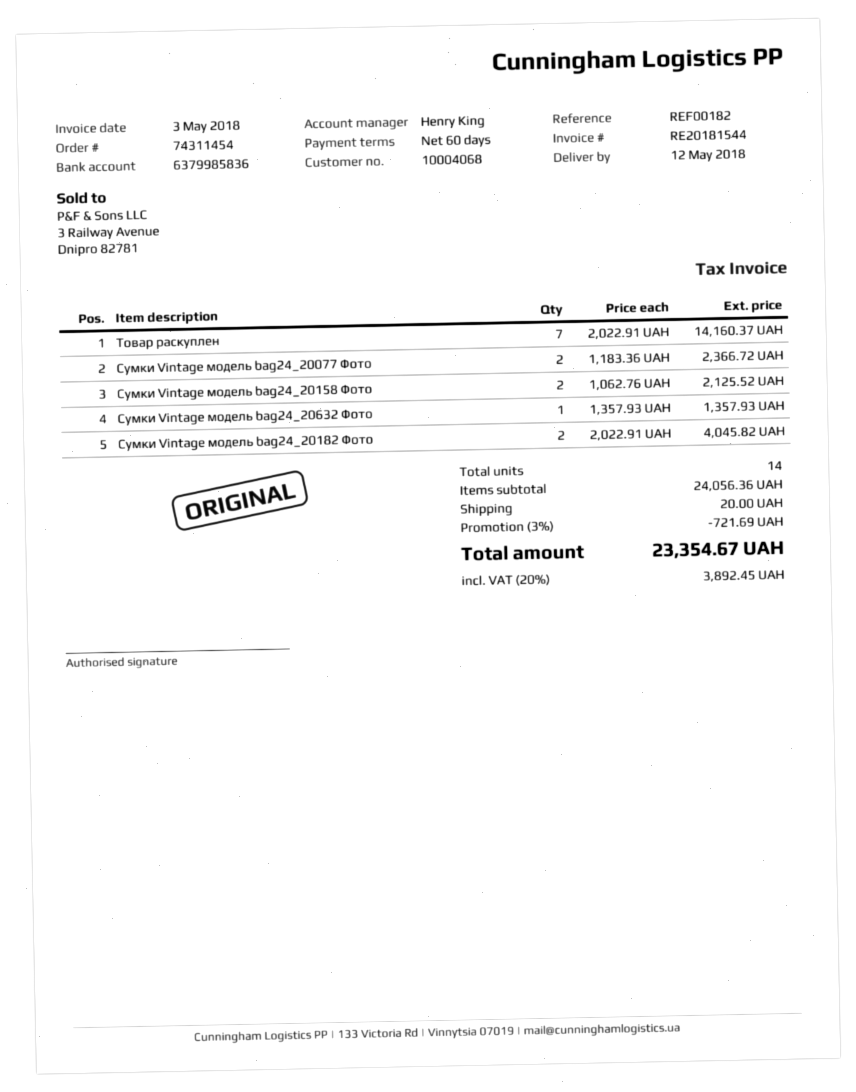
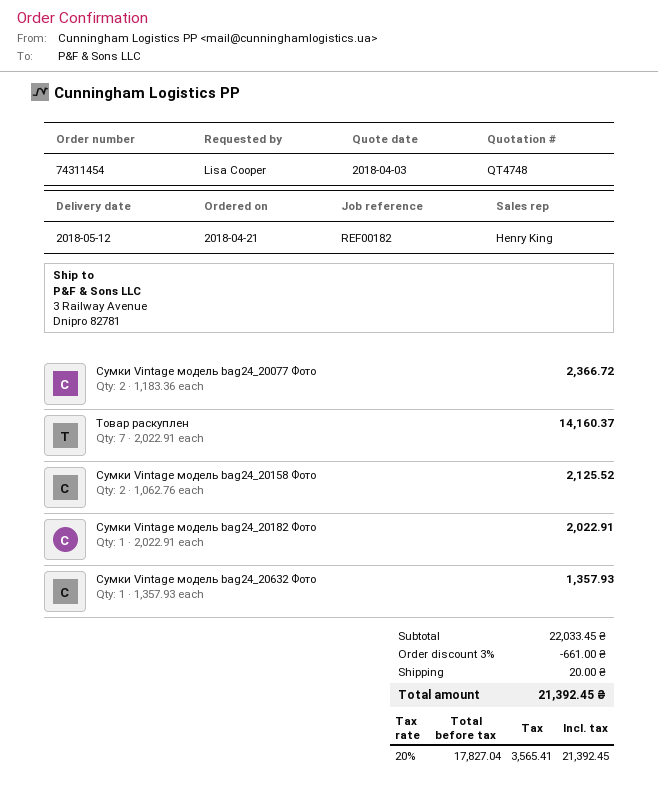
Сумки Vintage модель bag24_20182 Фото: 2 x 2022.91 = 4045.82 -> 1 x 2022.91 = 2022.91
subtotal: 24056.36 -> 22033.45
discount: 3% = 721.69 -> 3% = 661.00
tax: 20% = 3892.45 -> 20% = 3565.41
total: 23354.67 -> 21392.45

